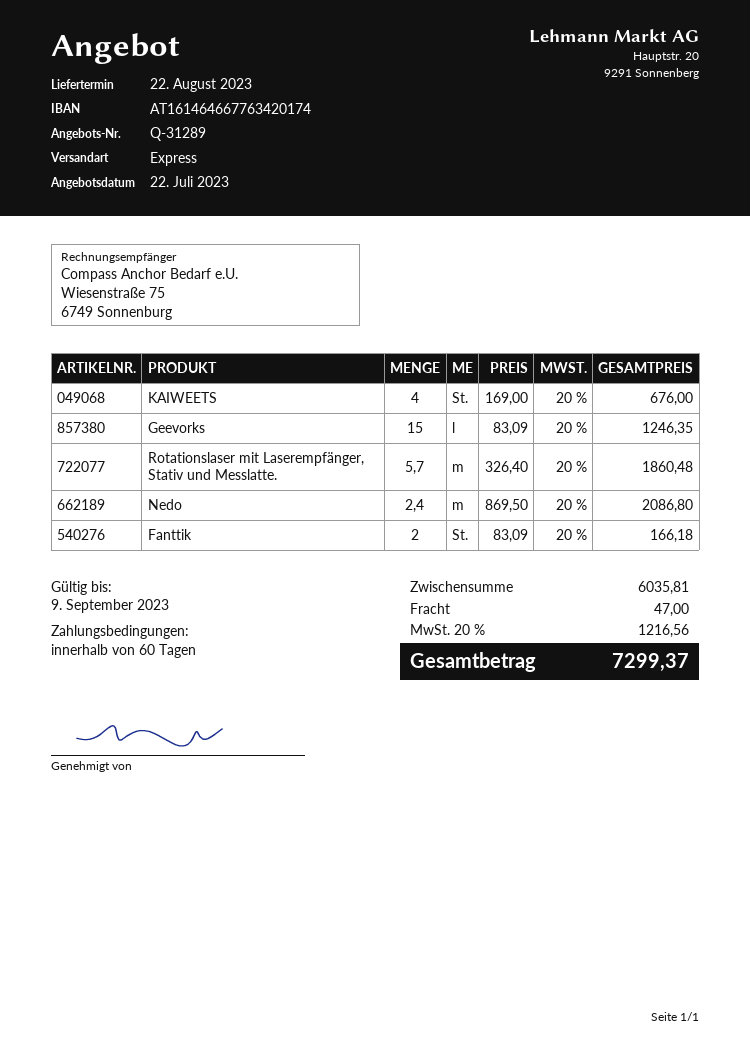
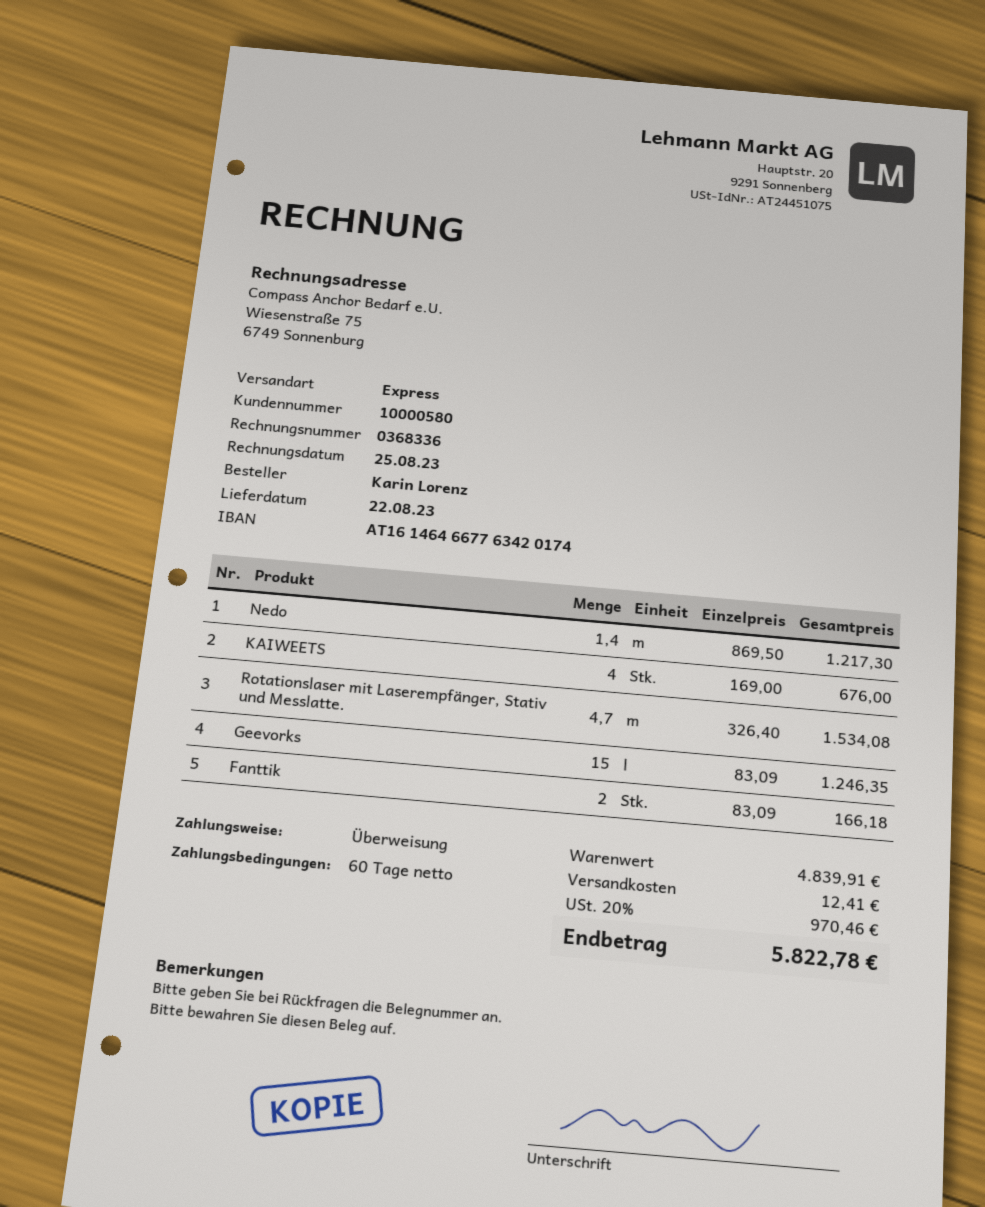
Rotationslaser mit Laserempfänger, Stativ und Messlatte.: 5.7 x 326.40 = 1860.48 -> 4.7 x 326.40 = 1534.08
Nedo: 2.4 x 869.50 = 2086.80 -> 1.4 x 869.50 = 1217.30
subtotal: 6035.81 -> 4839.91
shipping: 47.00 -> 12.41
tax: 20% = 1216.56 -> 20% = 970.46
total: 7299.37 -> 5822.78

